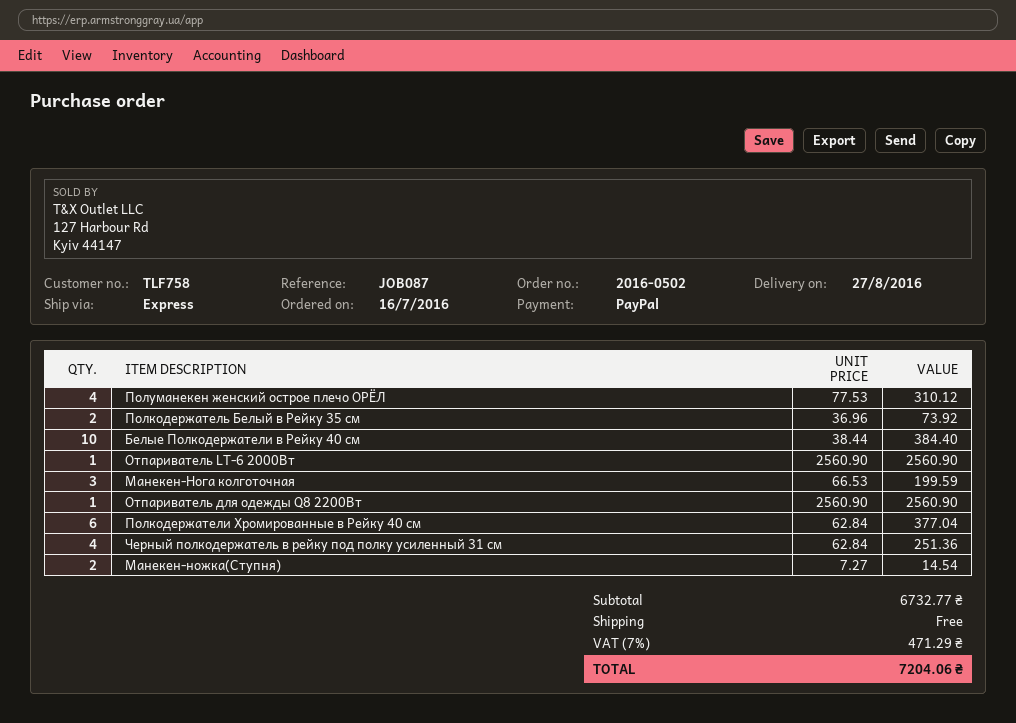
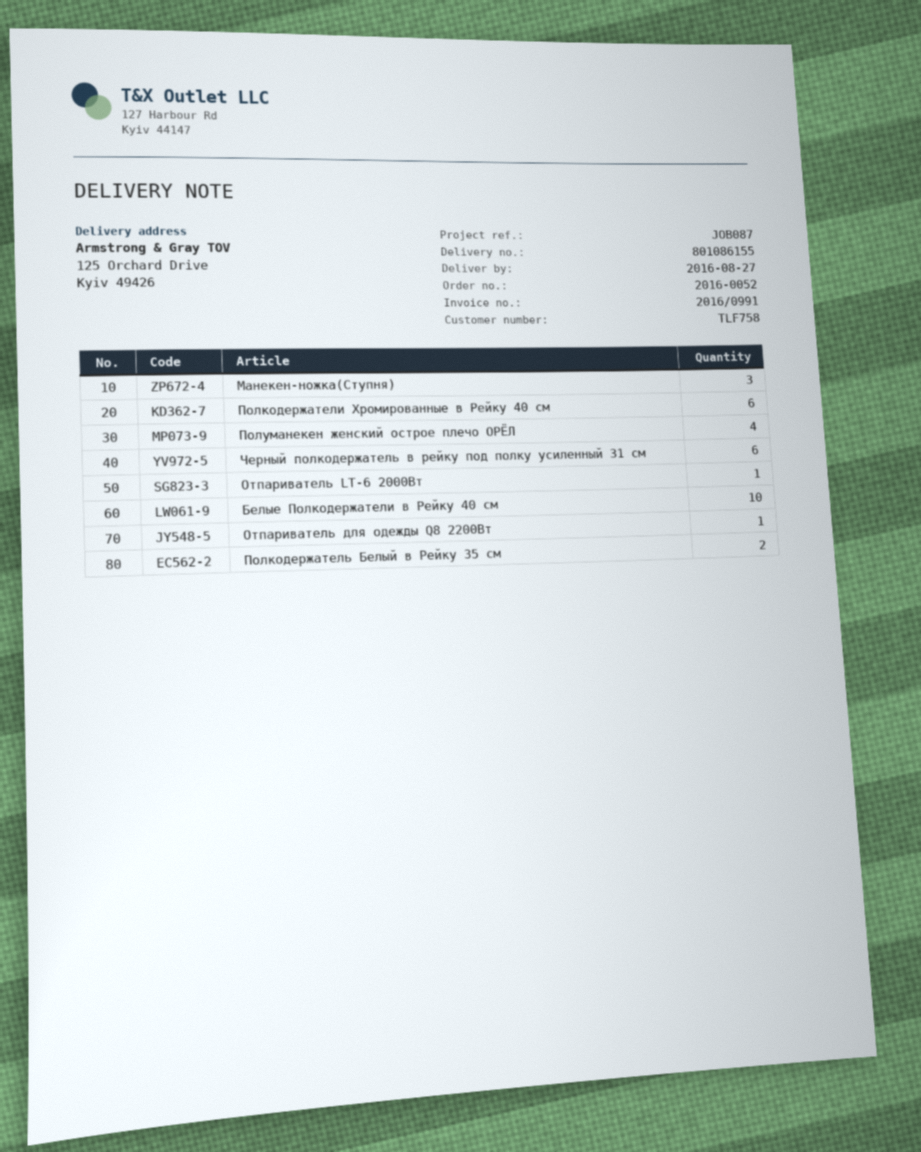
order number: 2016-0502 -> 2016-0052
Манекен-Нога колготочная: 3 -> none
Черный полкодержатель в рейку под полку усиленный 31 см: 4 -> 6
Манекен-ножка(Ступня): 2 -> 3

